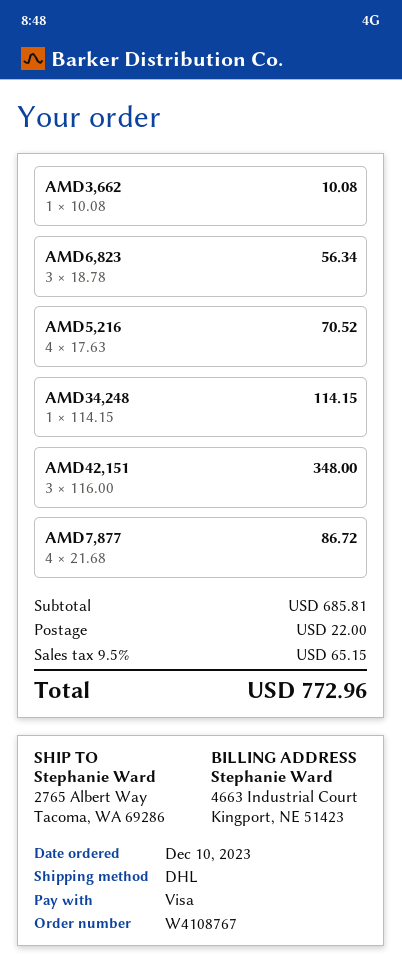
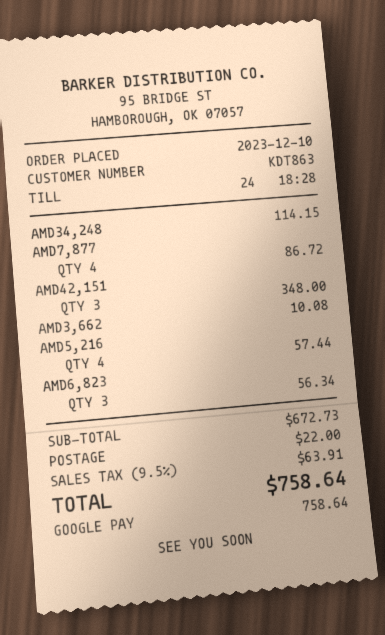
payment method: Visa -> Google Pay
AMD5,216: 4 for 70.52 -> 4 for 57.44
subtotal: 685.81 -> 672.73
tax: 9.5% = 65.15 -> 9.5% = 63.91
total: 772.96 -> 758.64

